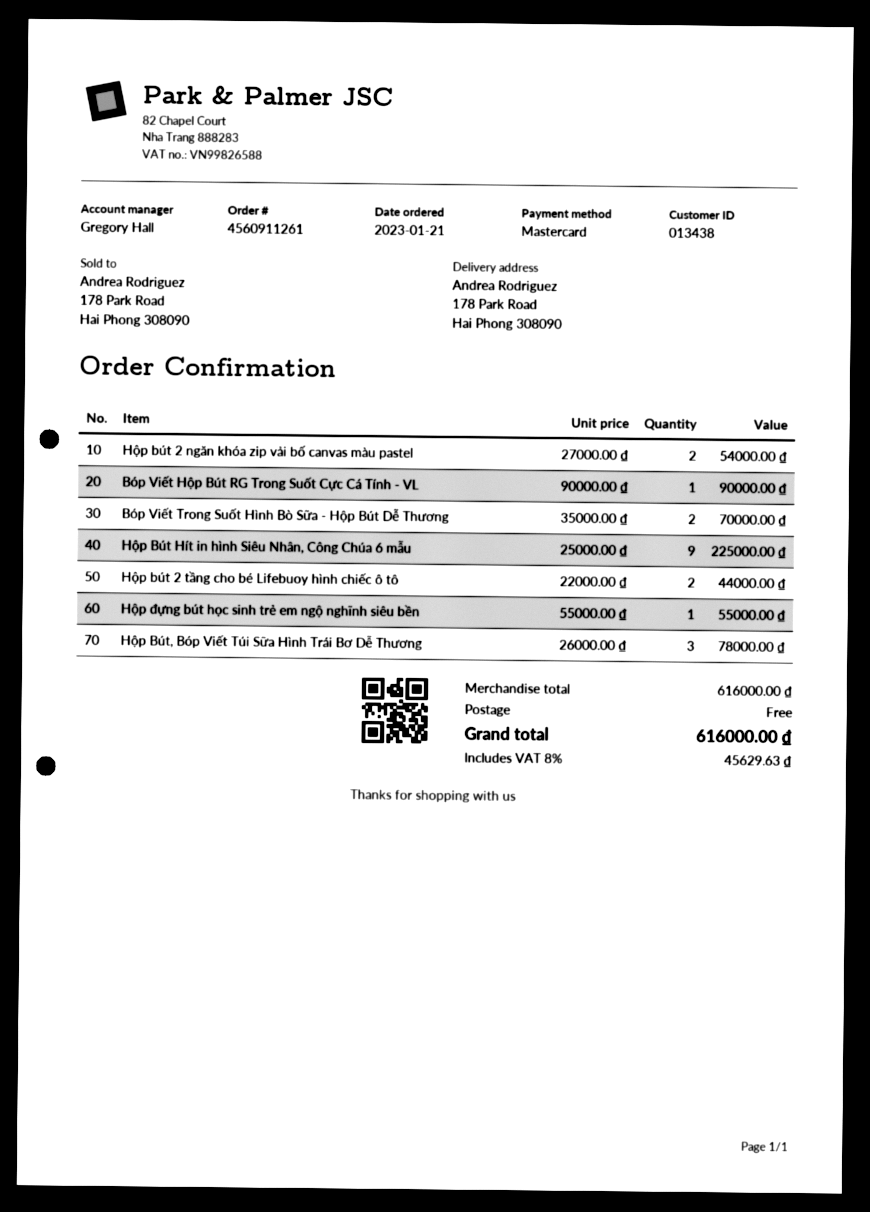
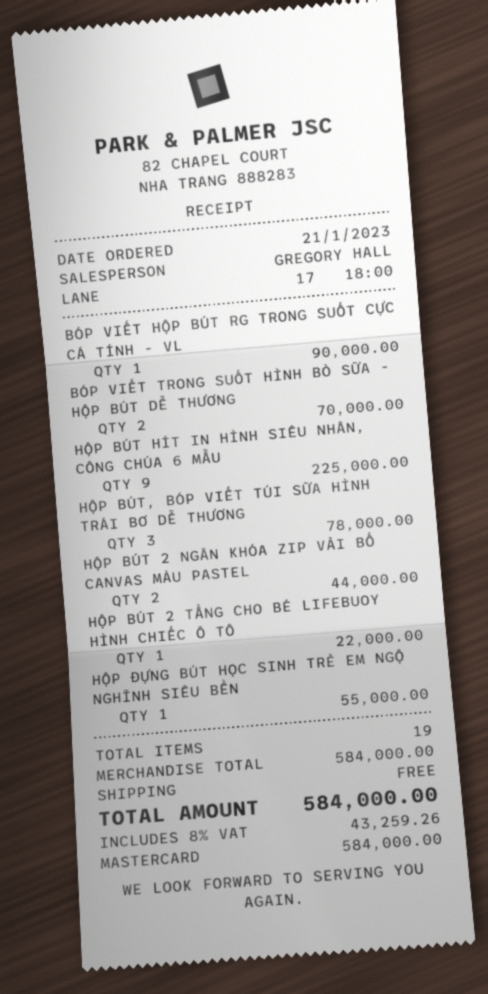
Hộp bút 2 ngăn khóa zip vải bố canvas màu pastel: 2 for 54000.00 -> 2 for 44000.00
Hộp bút 2 tầng cho bé Lifebuoy hình chiếc ô tô: 2 for 44000.00 -> 1 for 22000.00
subtotal: 616000.00 -> 584000.00
tax: 8% = 45629.63 -> 8% = 43259.26
total: 616000.00 -> 584000.00

